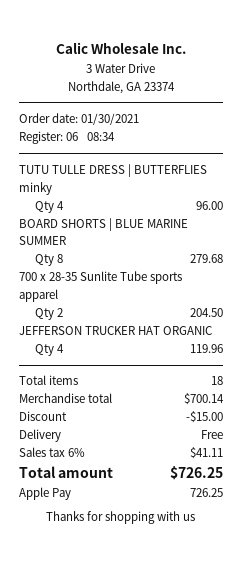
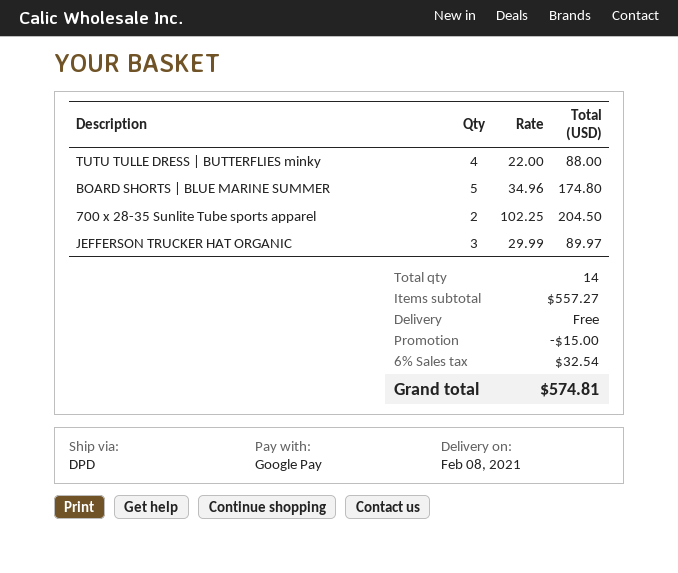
payment method: Apple Pay -> Google Pay
TUTU TULLE DRESS | BUTTERFLIES minky: 4 for 96.00 -> 4 for 88.00
BOARD SHORTS | BLUE MARINE SUMMER: 8 for 279.68 -> 5 for 174.80
JEFFERSON TRUCKER HAT ORGANIC: 4 for 119.96 -> 3 for 89.97
total quantity: 18 -> 14
subtotal: 700.14 -> 557.27
tax: 6% = 41.11 -> 6% = 32.54
total: 726.25 -> 574.81

